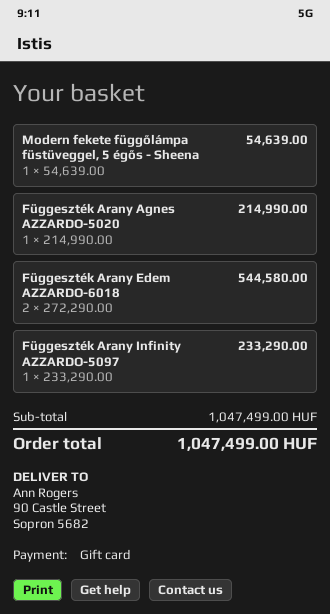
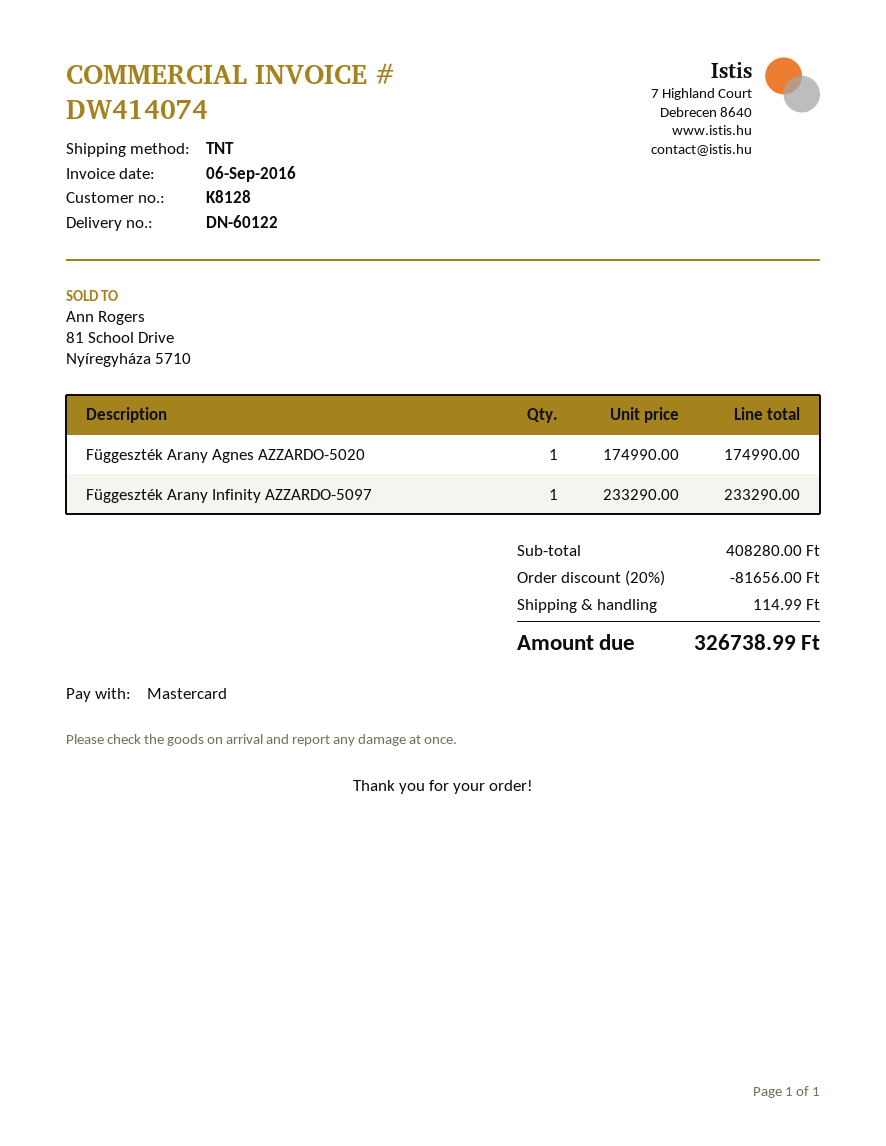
payment method: gift card -> Mastercard
Modern fekete függőlámpa füstüveggel, 5 égős - Sheena: 1 x 54639.00 = 54639.00 -> none
Függeszték Arany Agnes AZZARDO-5020: 1 x 214990.00 = 214990.00 -> 1 x 174990.00 = 174990.00
Függeszték Arany Edem AZZARDO-6018: 2 x 272290.00 = 544580.00 -> none
subtotal: 1047499.00 -> 408280.00
discount: none -> 20% = 81656.00
shipping: none -> 114.99
total: 1047499.00 -> 326738.99

